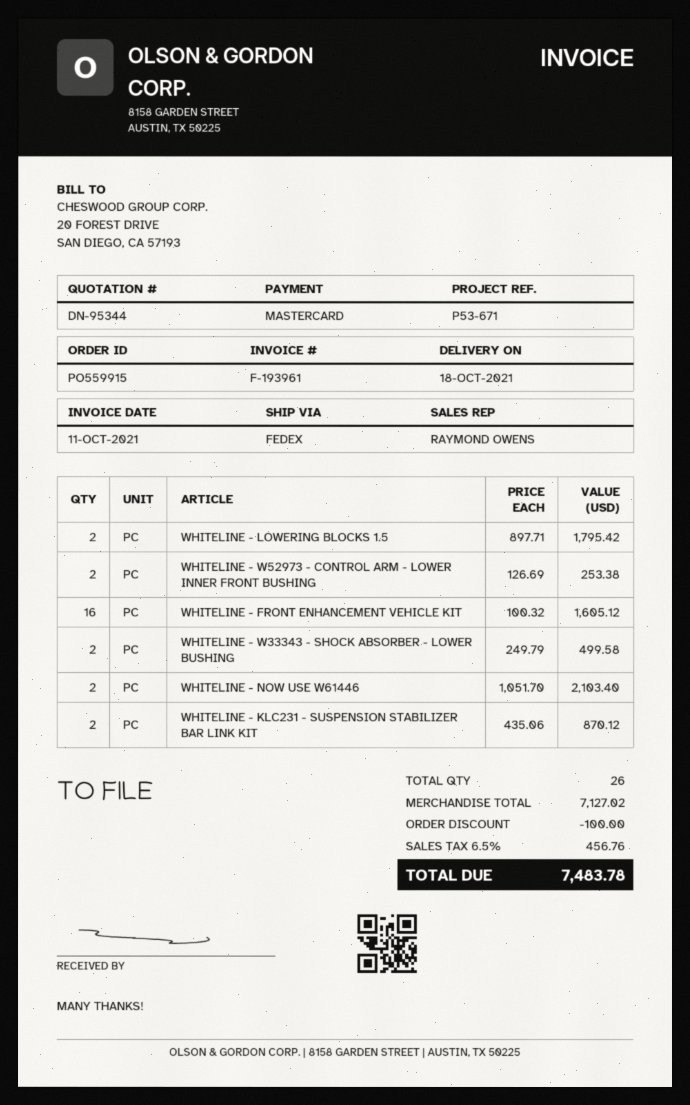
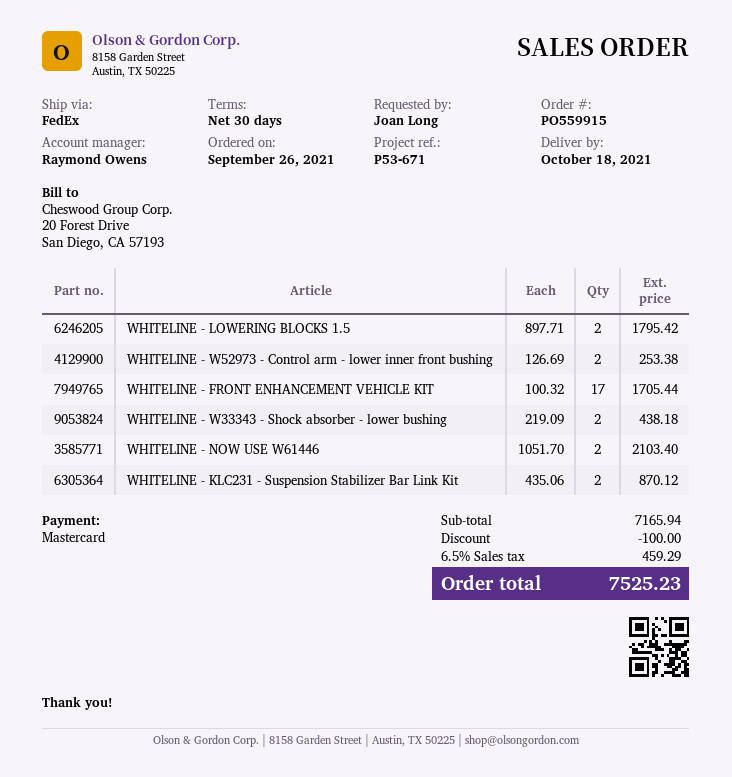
WHITELINE - FRONT ENHANCEMENT VEHICLE KIT: 16 x 100.32 = 1605.12 -> 17 x 100.32 = 1705.44
WHITELINE - W33343 - SHOCK ABSORBER - LOWER BUSHING: 2 x 249.79 = 499.58 -> 2 x 219.09 = 438.18
subtotal: 7127.02 -> 7165.94
tax: 6.5% = 456.76 -> 6.5% = 459.29
total: 7483.78 -> 7525.23

